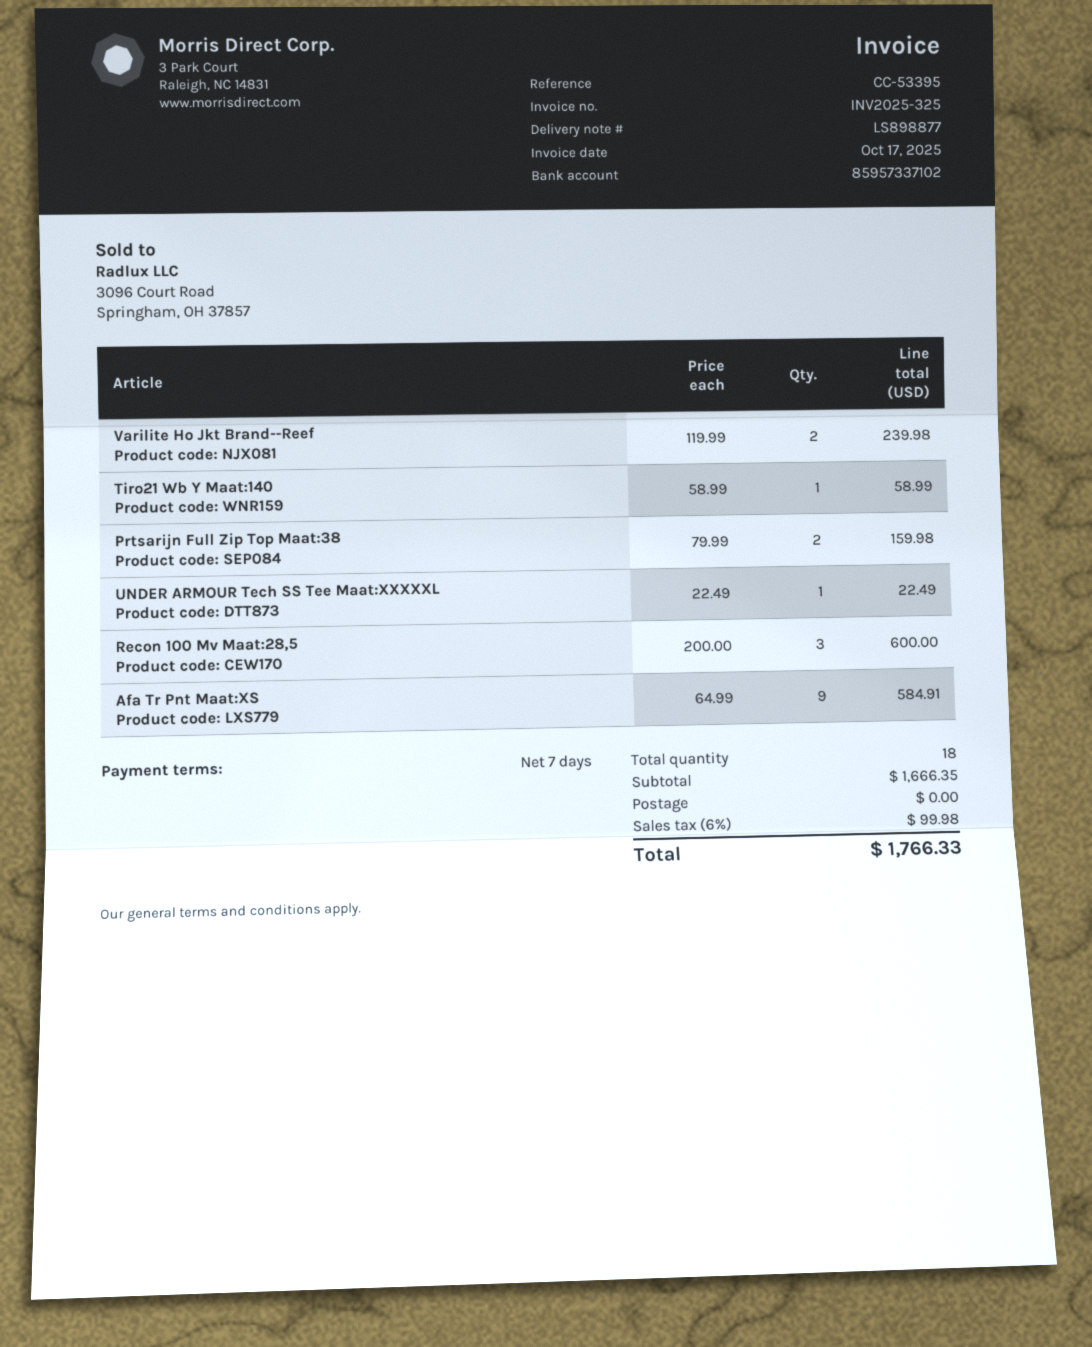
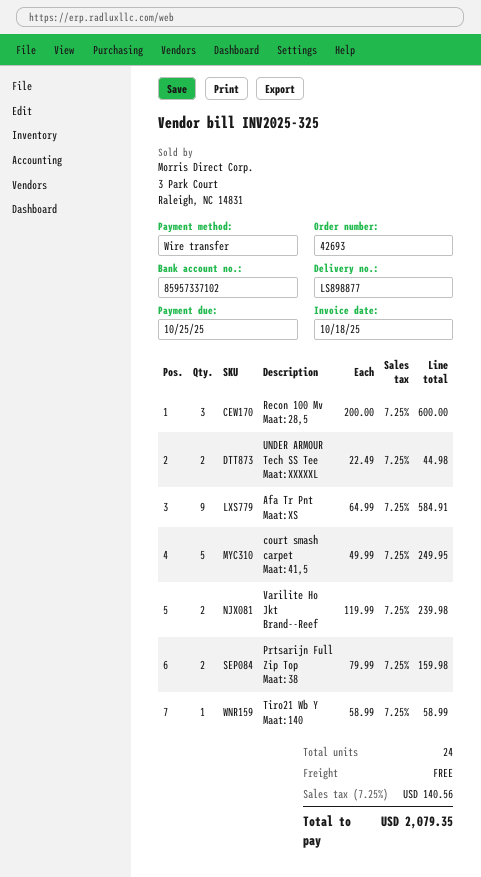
invoice date: 2025-10-17 -> 2025-10-18
UNDER ARMOUR Tech SS Tee Maat:XXXXXL: 1 x 22.49 = 22.49 -> 2 x 22.49 = 44.98
court smash carpet Maat:41,5: none -> 5 x 49.99 = 249.95
total quantity: 18 -> 24
tax: 6% = 99.98 -> 7.25% = 140.56
total: 1766.33 -> 2079.35

